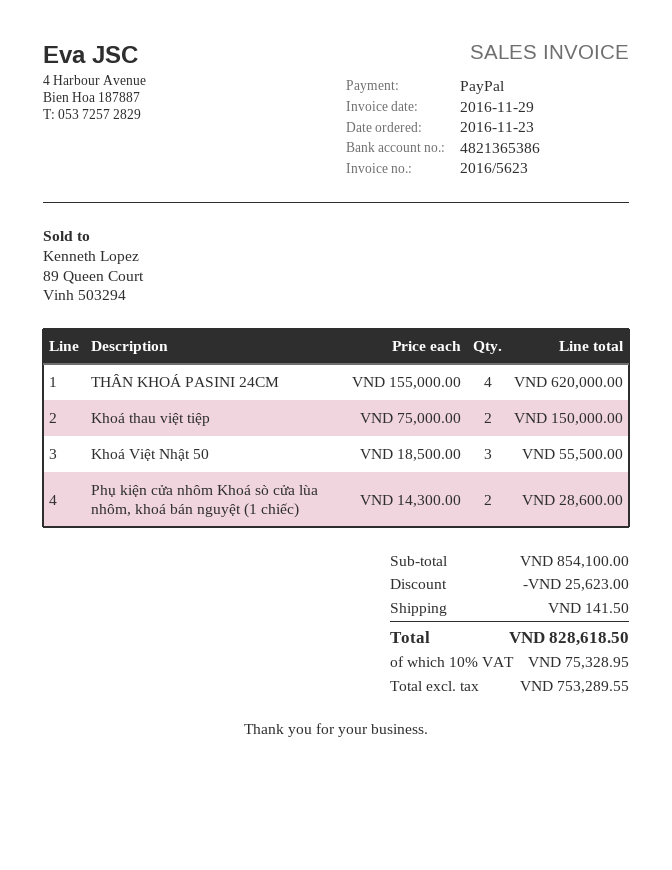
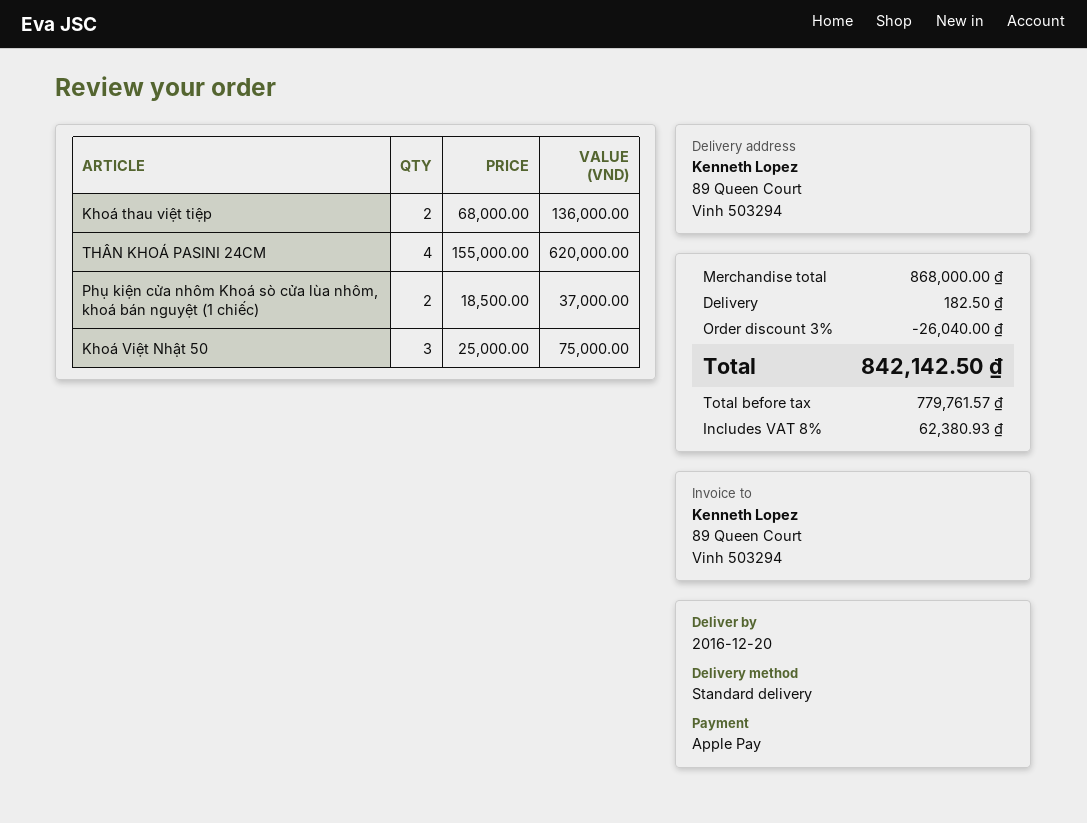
payment method: PayPal -> Apple Pay
Khoá thau việt tiệp: 2 x 75000.00 = 150000.00 -> 2 x 68000.00 = 136000.00
Khoá Việt Nhật 50: 3 x 18500.00 = 55500.00 -> 3 x 25000.00 = 75000.00
Phụ kiện cửa nhôm Khoá sò cửa lùa nhôm, khoá bán nguyệt (1 chiếc): 2 x 14300.00 = 28600.00 -> 2 x 18500.00 = 37000.00
subtotal: 854100.00 -> 868000.00
discount: 25623.00 -> 26040.00
shipping: 141.50 -> 182.50
net: 753289.55 -> 779761.57
tax: 10% = 75328.95 -> 8% = 62380.93
total: 828618.50 -> 842142.50

